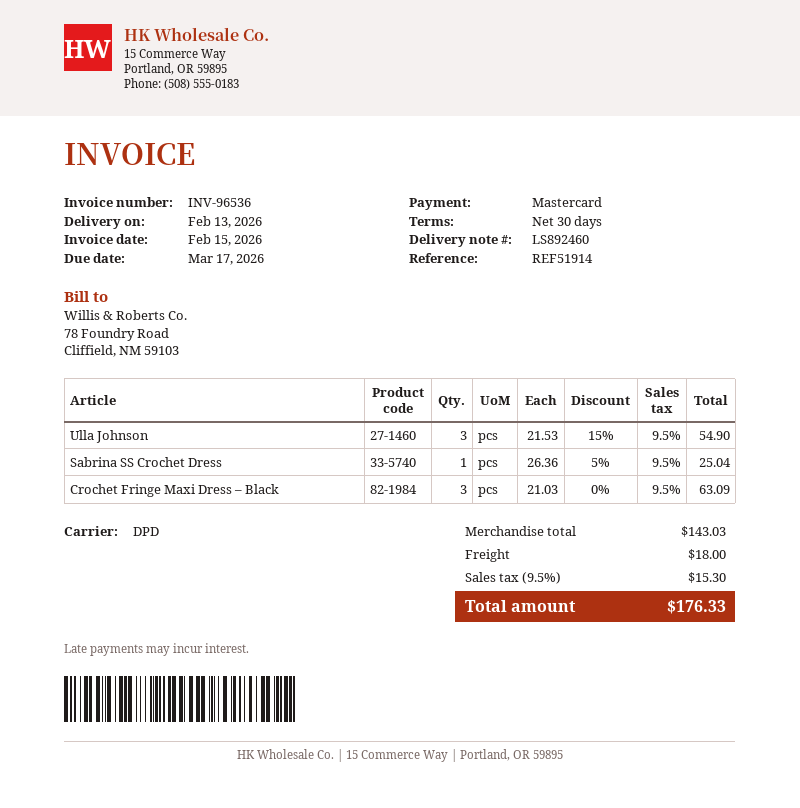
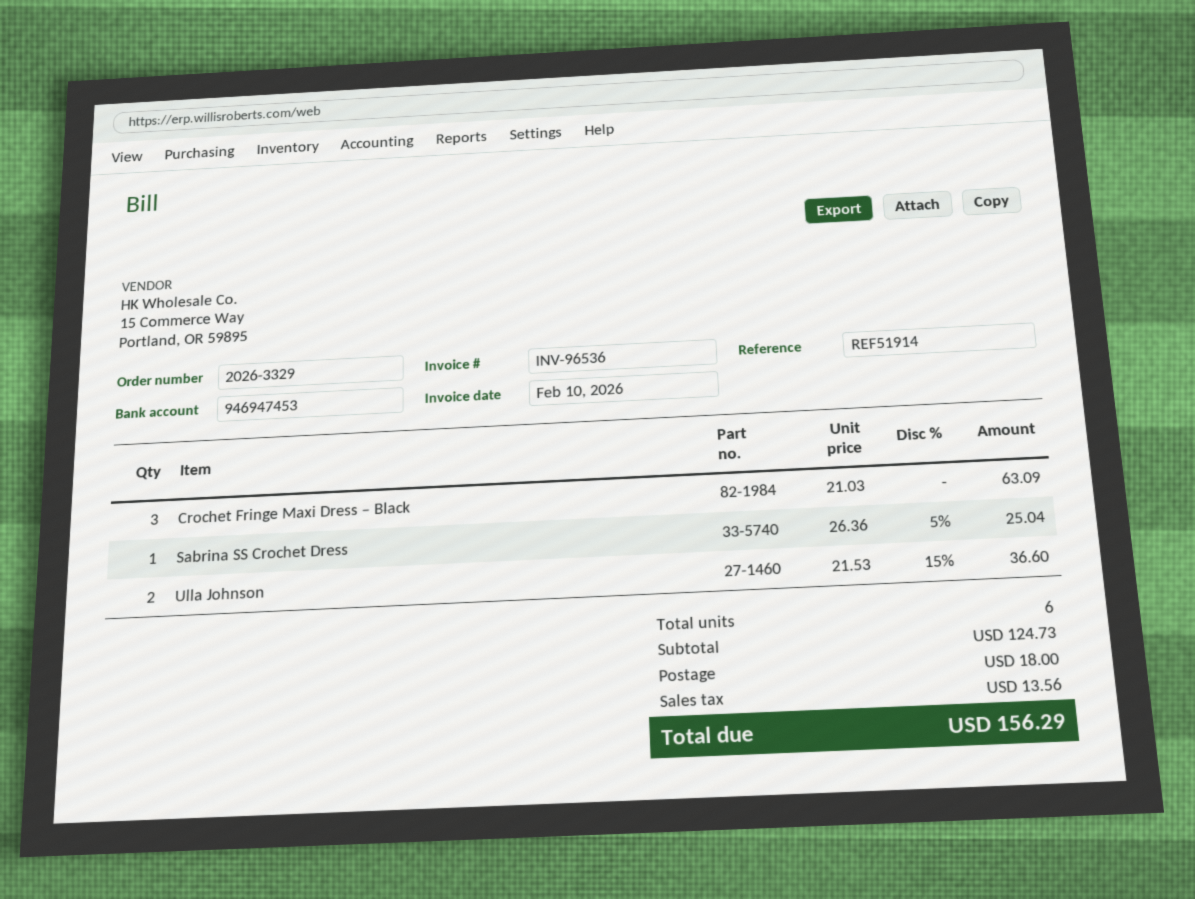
invoice date: 2026-02-15 -> 2026-02-10
Ulla Johnson: 3 x 21.53 - 15% = 54.90 -> 2 x 21.53 - 15% = 36.60
subtotal: 143.03 -> 124.73
tax: 15.30 -> 13.56
total: 176.33 -> 156.29

